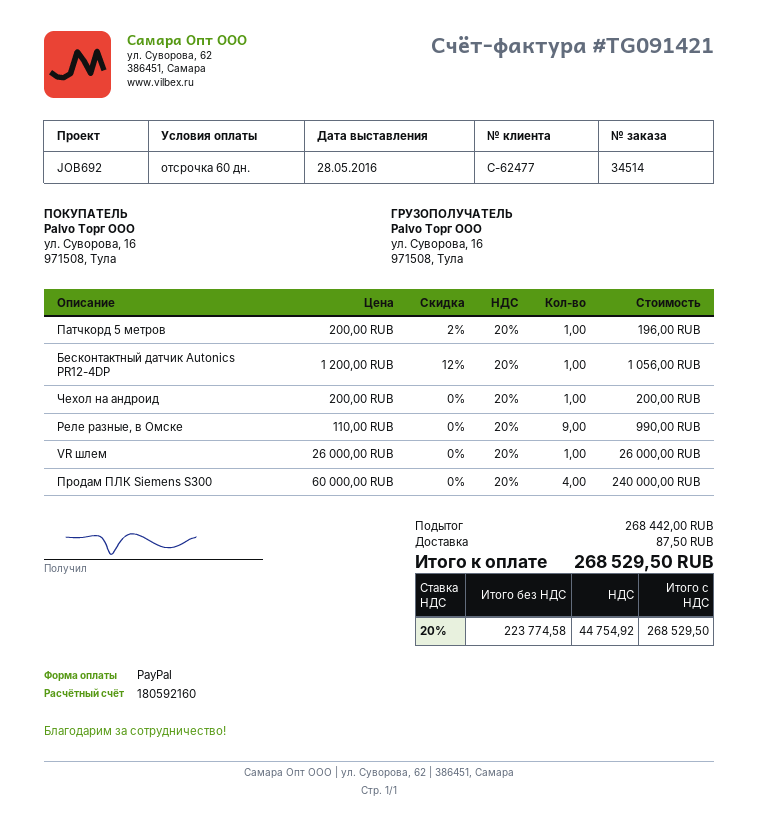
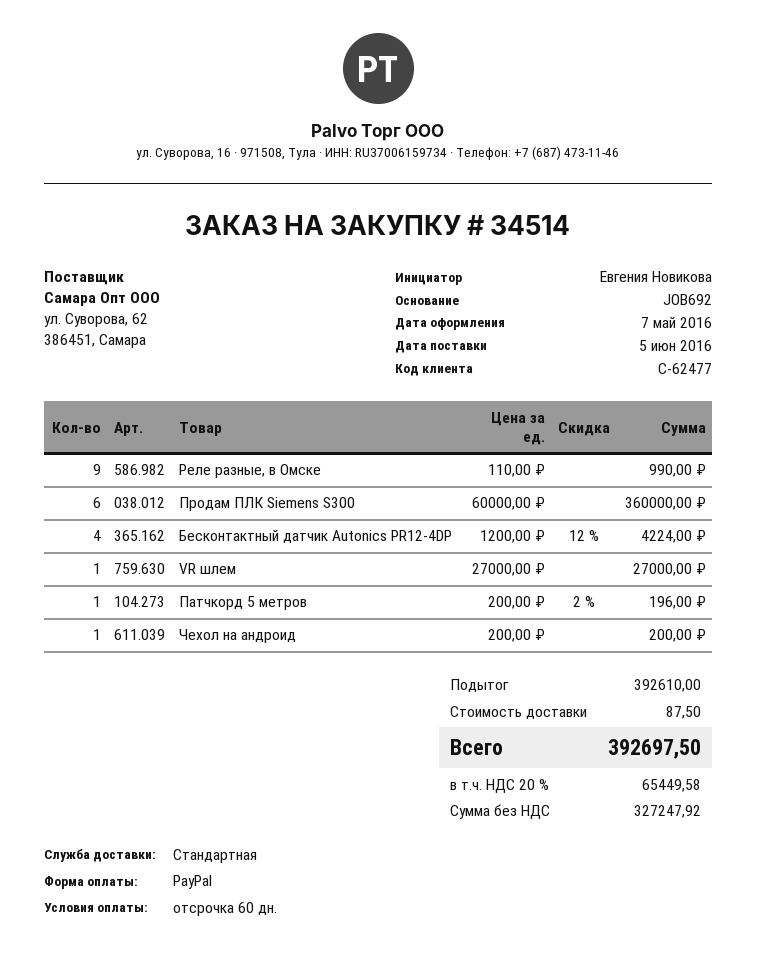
Бесконтактный датчик Autonics PR12-4DP: 1 x 1200.00 - 12% = 1056.00 -> 4 x 1200.00 - 12% = 4224.00
VR шлем: 1 x 26000.00 = 26000.00 -> 1 x 27000.00 = 27000.00
Продам ПЛК Siemens S300: 4 x 60000.00 = 240000.00 -> 6 x 60000.00 = 360000.00
subtotal: 268442.00 -> 392610.00
net: 223774.58 -> 327247.92
tax: 20% = 44754.92 -> 20% = 65449.58
total: 268529.50 -> 392697.50

